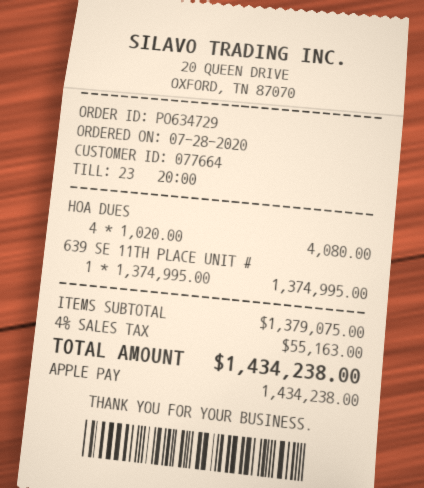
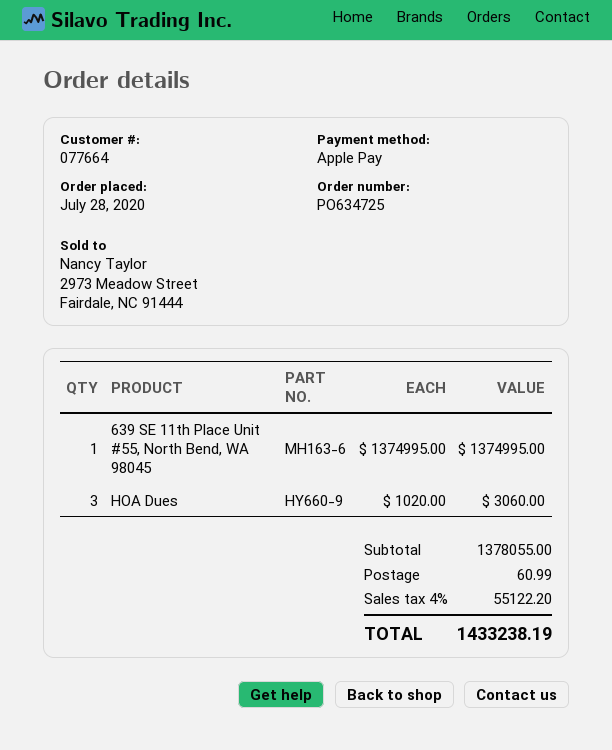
order number: PO634729 -> PO634725
HOA DUES: 4 x 1020.00 = 4080.00 -> 3 x 1020.00 = 3060.00
subtotal: 1379075.00 -> 1378055.00
shipping: none -> 60.99
tax: 4% = 55163.00 -> 4% = 55122.20
total: 1434238.00 -> 1433238.19

